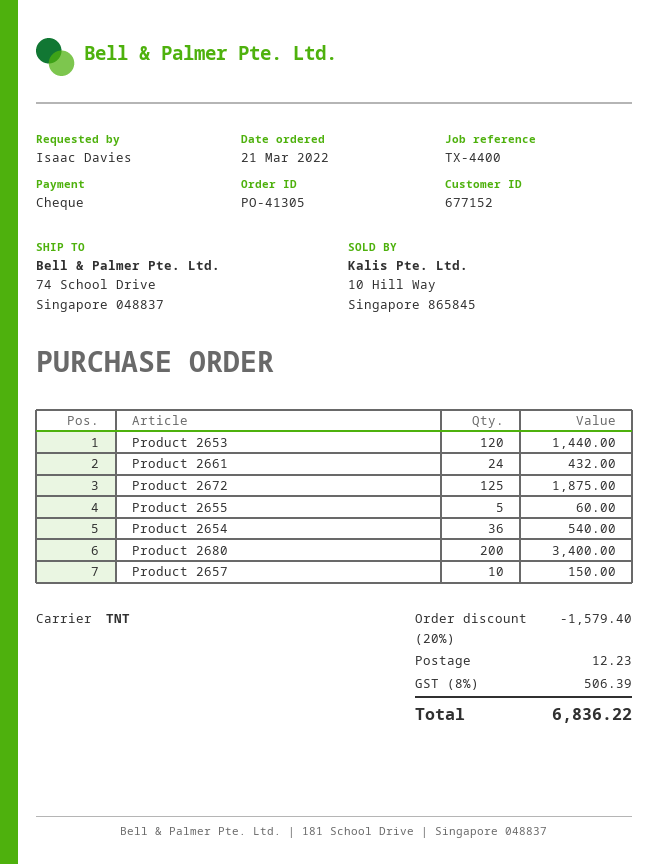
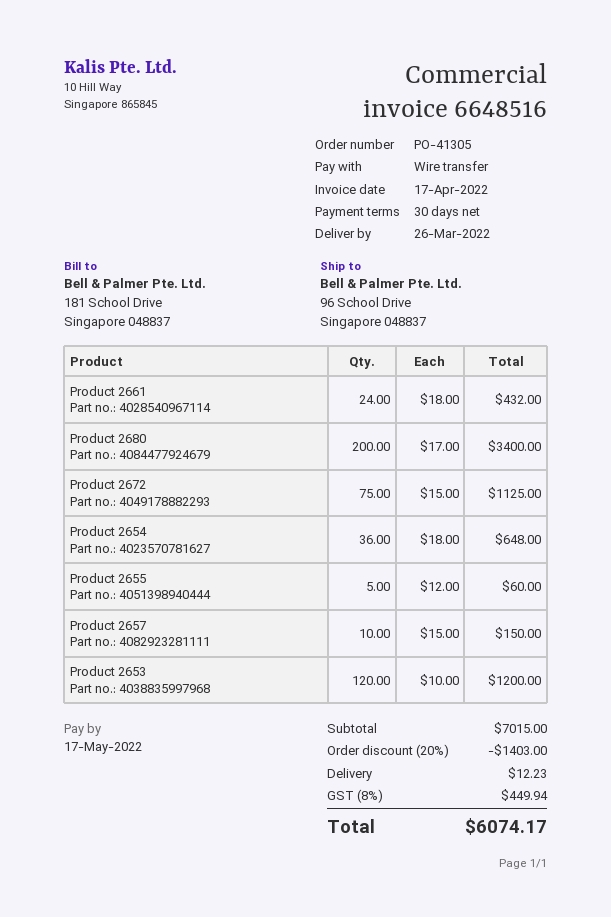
payment method: cheque -> bank transfer
ship to: 74 School Drive, Singapore 048837 -> 96 School Drive, Singapore 048837
Product 2653: 120 for 1440.00 -> 120 for 1200.00
Product 2672: 125 for 1875.00 -> 75 for 1125.00
Product 2654: 36 for 540.00 -> 36 for 648.00
discount: 20% = 1579.40 -> 20% = 1403.00
tax: 8% = 506.39 -> 8% = 449.94
total: 6836.22 -> 6074.17

